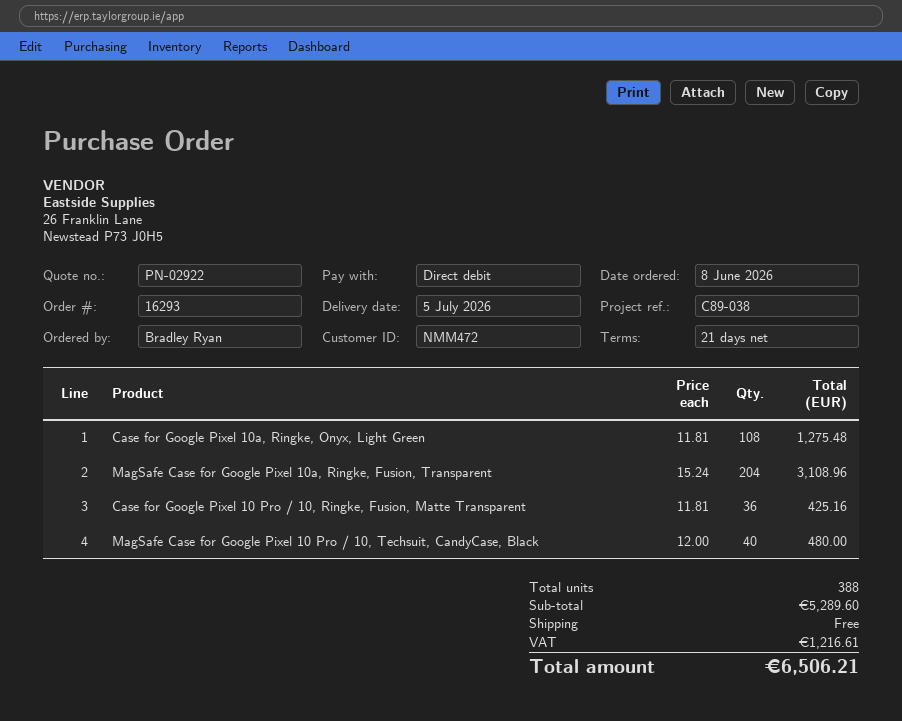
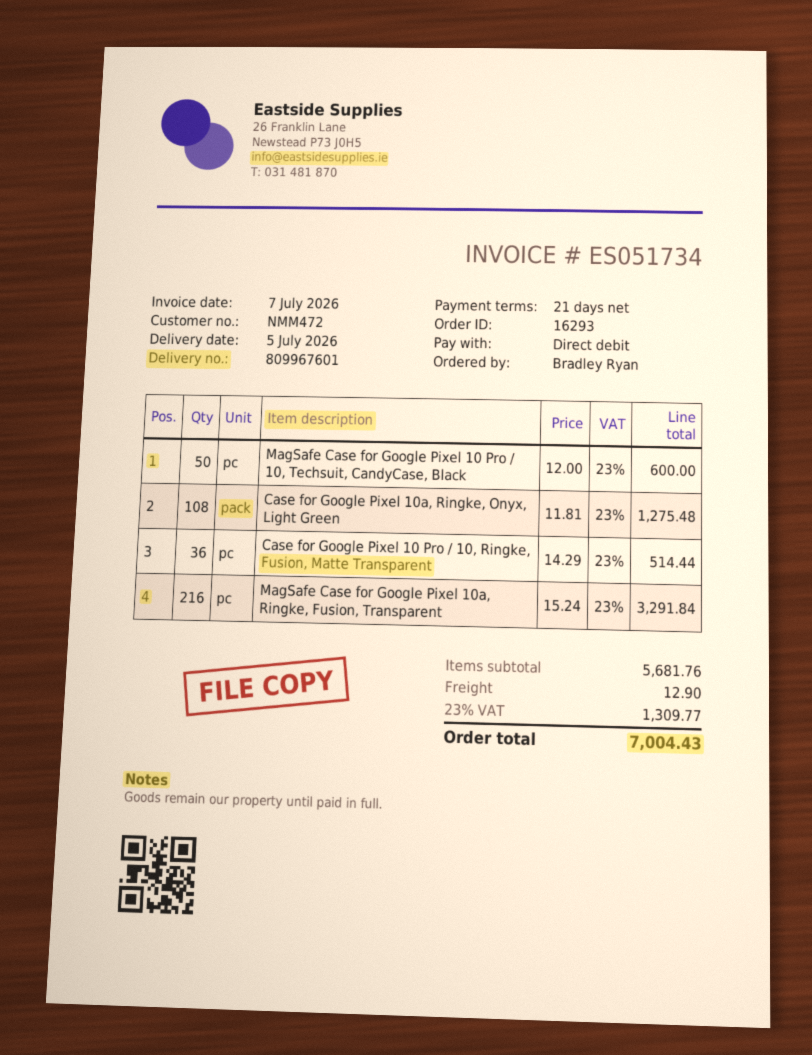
MagSafe Case for Google Pixel 10a, Ringke, Fusion, Transparent: 204 x 15.24 = 3108.96 -> 216 x 15.24 = 3291.84
Case for Google Pixel 10 Pro / 10, Ringke, Fusion, Matte Transparent: 36 x 11.81 = 425.16 -> 36 x 14.29 = 514.44
MagSafe Case for Google Pixel 10 Pro / 10, Techsuit, CandyCase, Black: 40 x 12.00 = 480.00 -> 50 x 12.00 = 600.00
subtotal: 5289.60 -> 5681.76
shipping: 0.00 -> 12.90
tax: 1216.61 -> 1309.77
total: 6506.21 -> 7004.43

